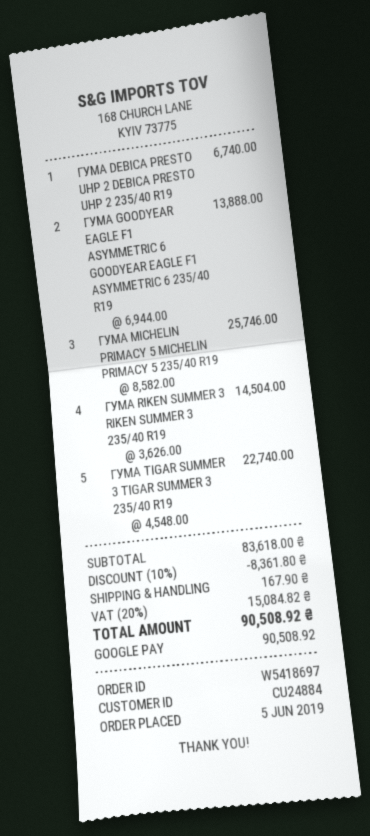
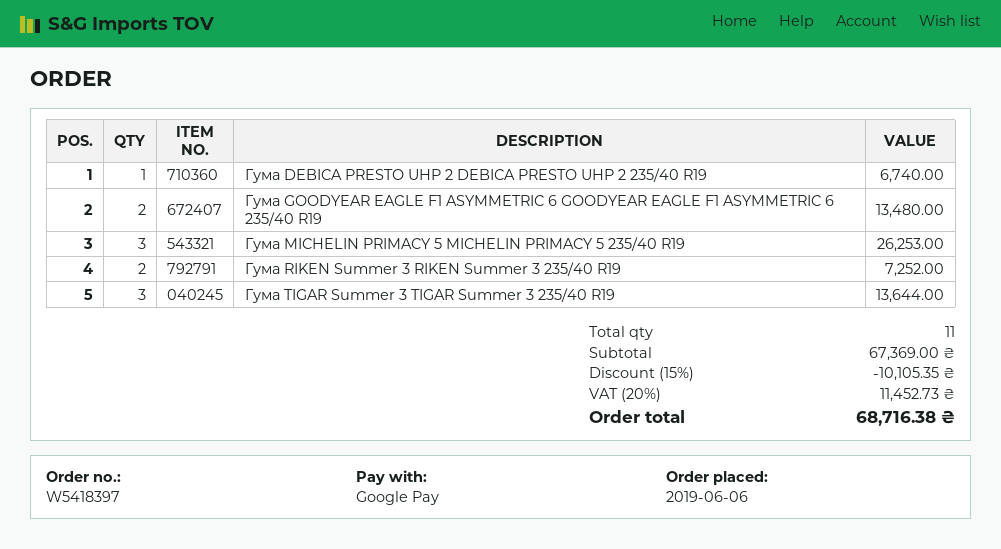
order number: W5418697 -> W5418397
order date: 2019-06-05 -> 2019-06-06
ГУМА GOODYEAR EAGLE F1 ASYMMETRIC 6 GOODYEAR EAGLE F1 ASYMMETRIC 6 235/40 R19: 2 for 13888.00 -> 2 for 13480.00
ГУМА MICHELIN PRIMACY 5 MICHELIN PRIMACY 5 235/40 R19: 3 for 25746.00 -> 3 for 26253.00
ГУМА RIKEN SUMMER 3 RIKEN SUMMER 3 235/40 R19: 4 for 14504.00 -> 2 for 7252.00
ГУМА TIGAR SUMMER 3 TIGAR SUMMER 3 235/40 R19: 5 for 22740.00 -> 3 for 13644.00
subtotal: 83618.00 -> 67369.00
discount: 10% = 8361.80 -> 15% = 10105.35
shipping: 167.90 -> none
tax: 20% = 15084.82 -> 20% = 11452.73
total: 90508.92 -> 68716.38

